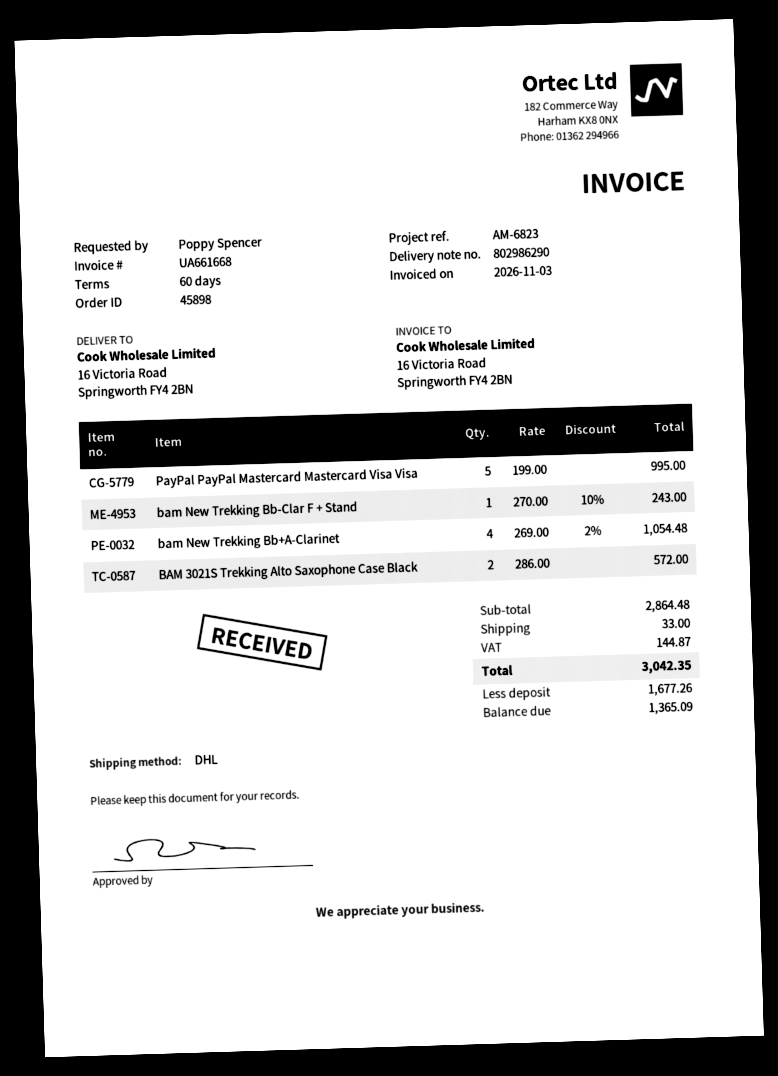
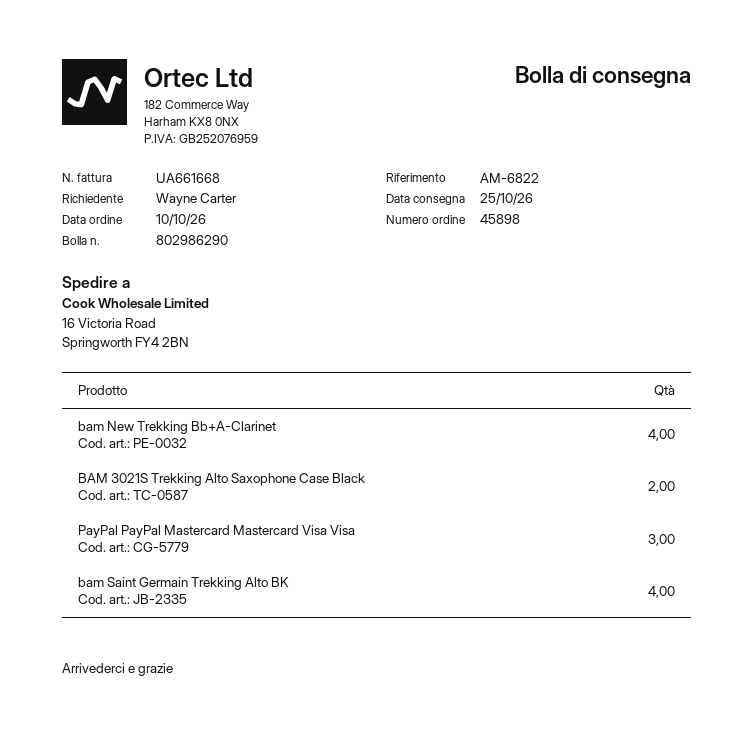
reference: AM-6823 -> AM-6822
ordered by: Poppy Spencer -> Wayne Carter
PayPal PayPal Mastercard Mastercard Visa Visa: 5 -> 3
bam New Trekking Bb-Clar F + Stand: 1 -> none
bam Saint Germain Trekking Alto BK: none -> 4

